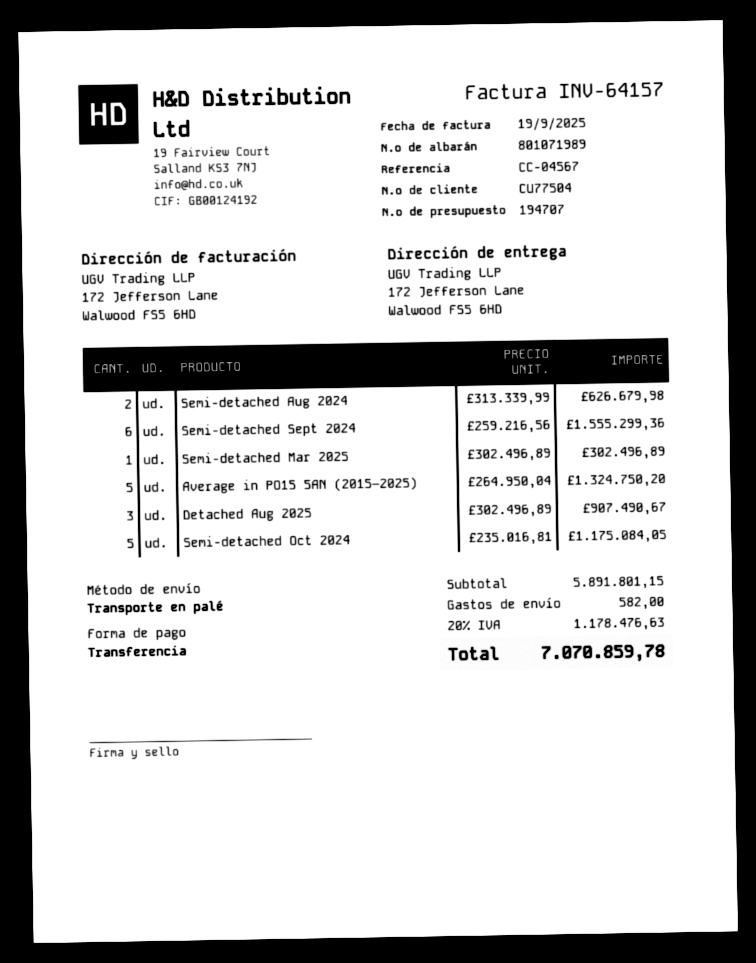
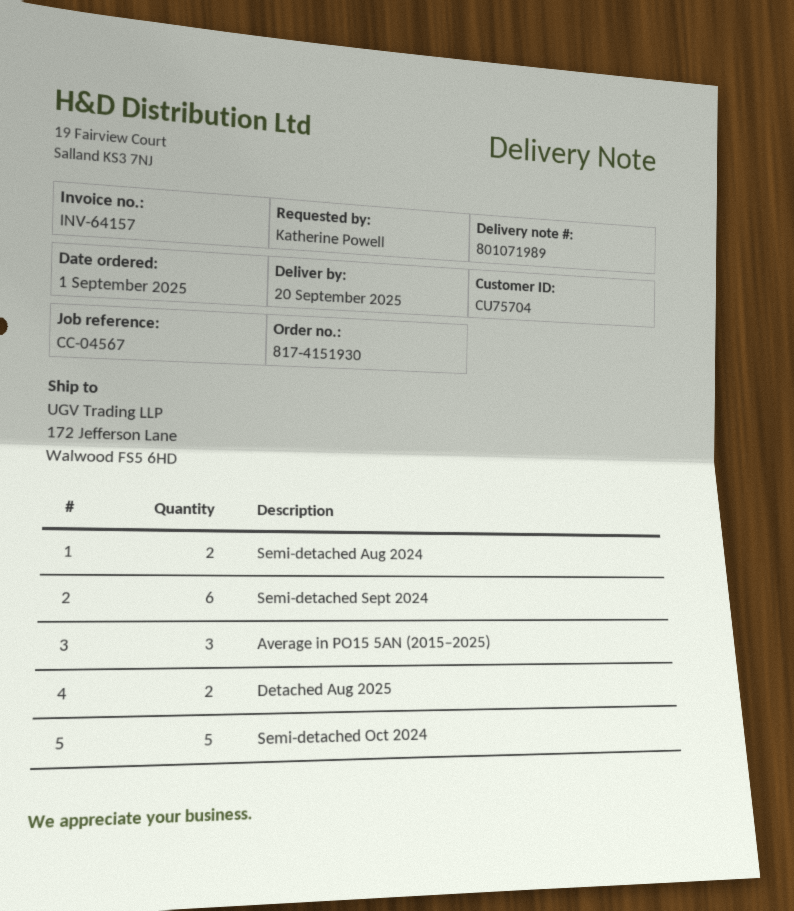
customer number: CU77504 -> CU75704
Semi-detached Mar 2025: 1 -> none
Average in PO15 5AN (2015–2025): 5 -> 3
Detached Aug 2025: 3 -> 2

